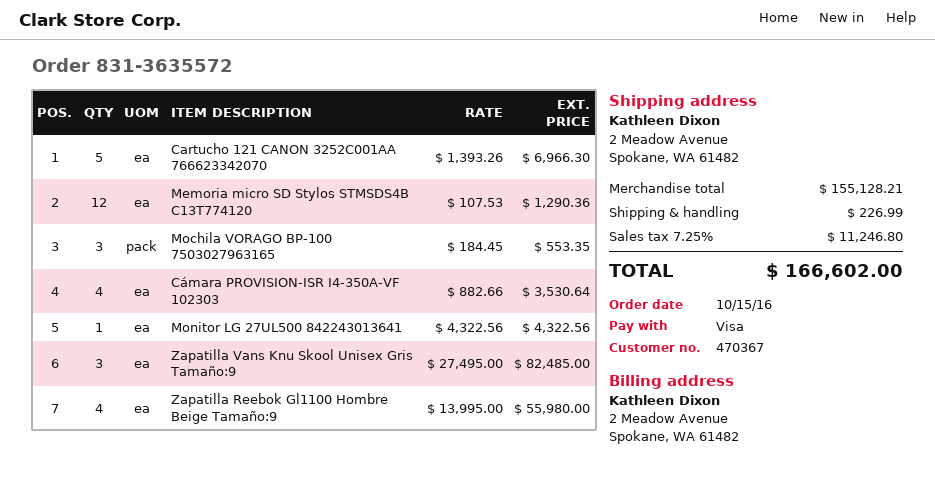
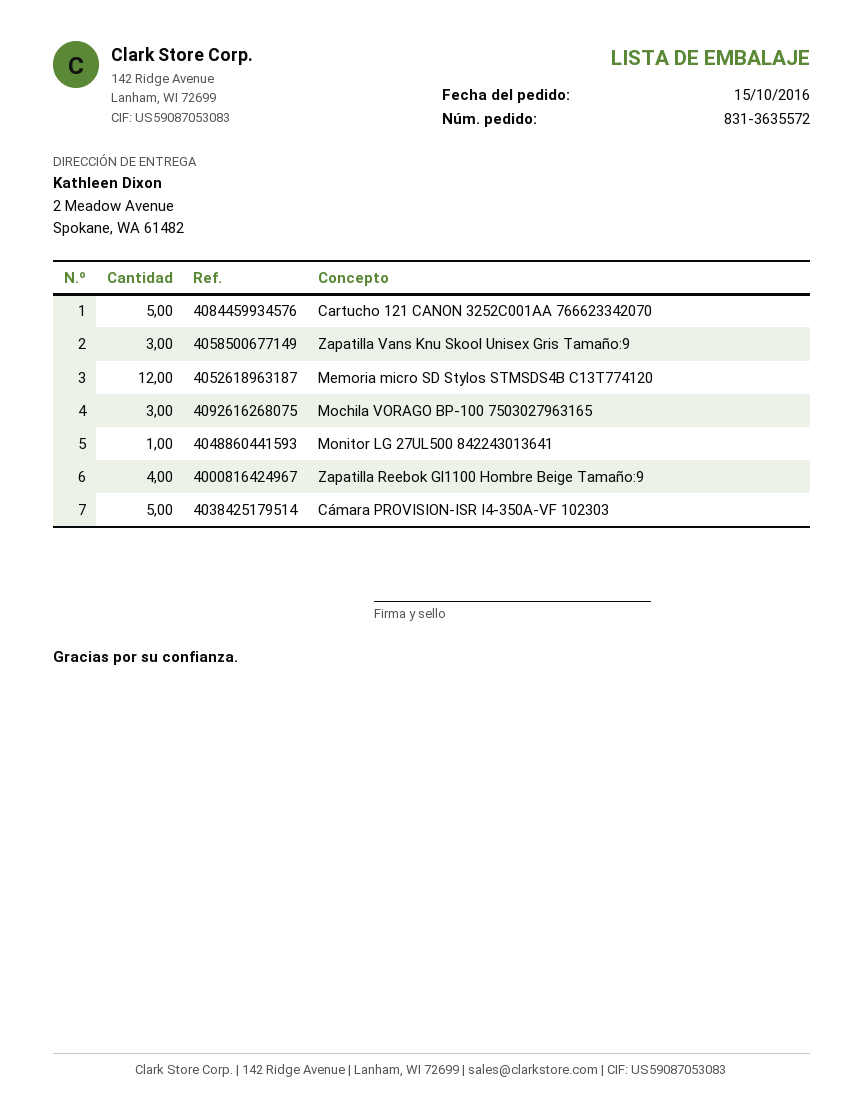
Cámara PROVISION-ISR I4-350A-VF 102303: 4 -> 5

